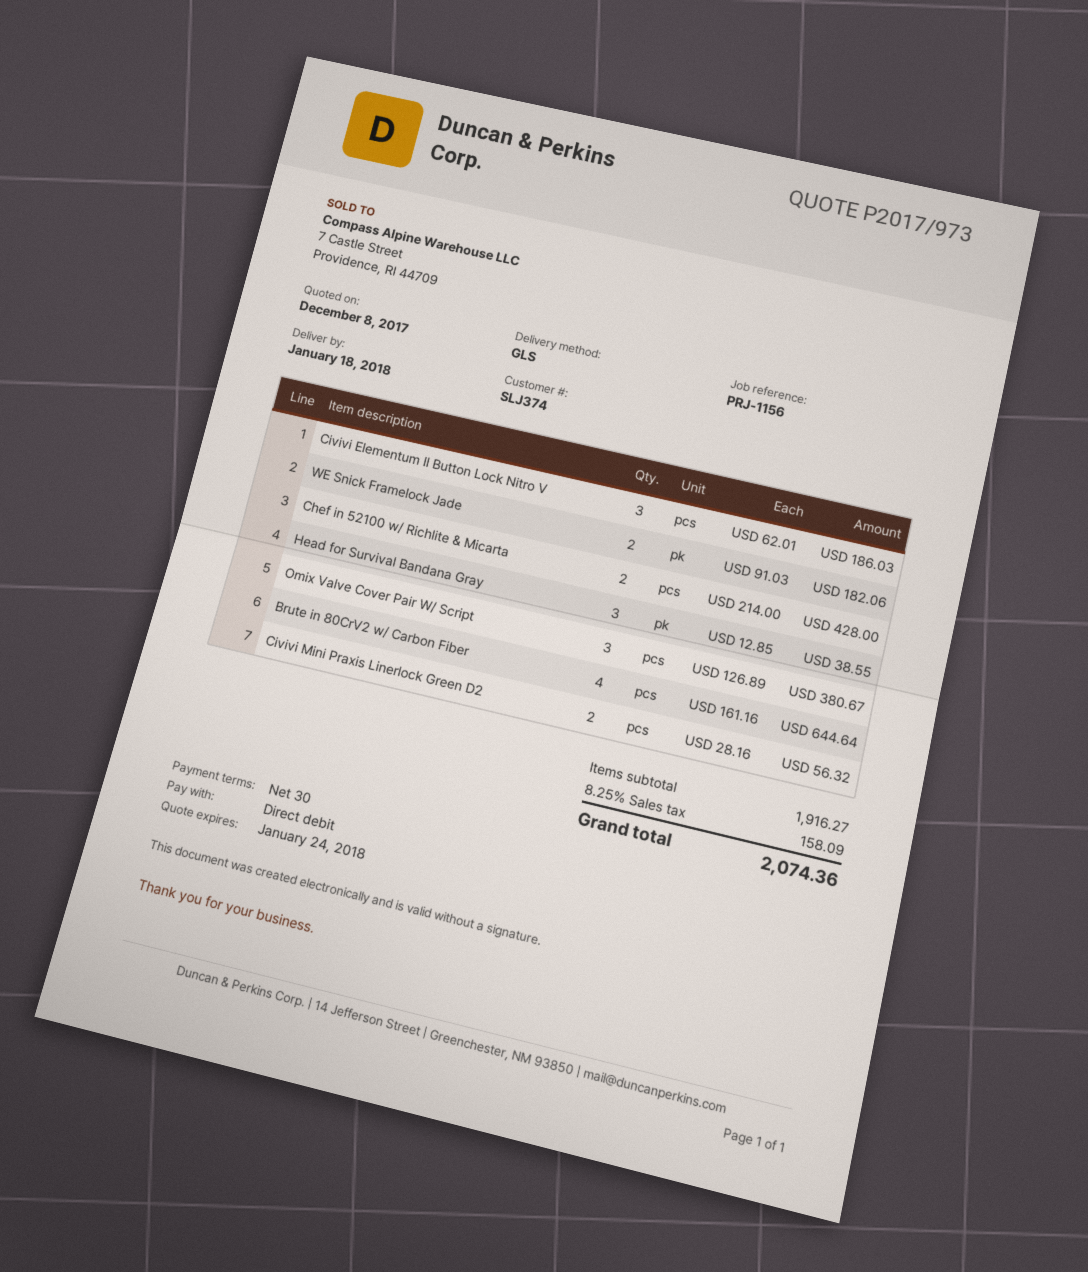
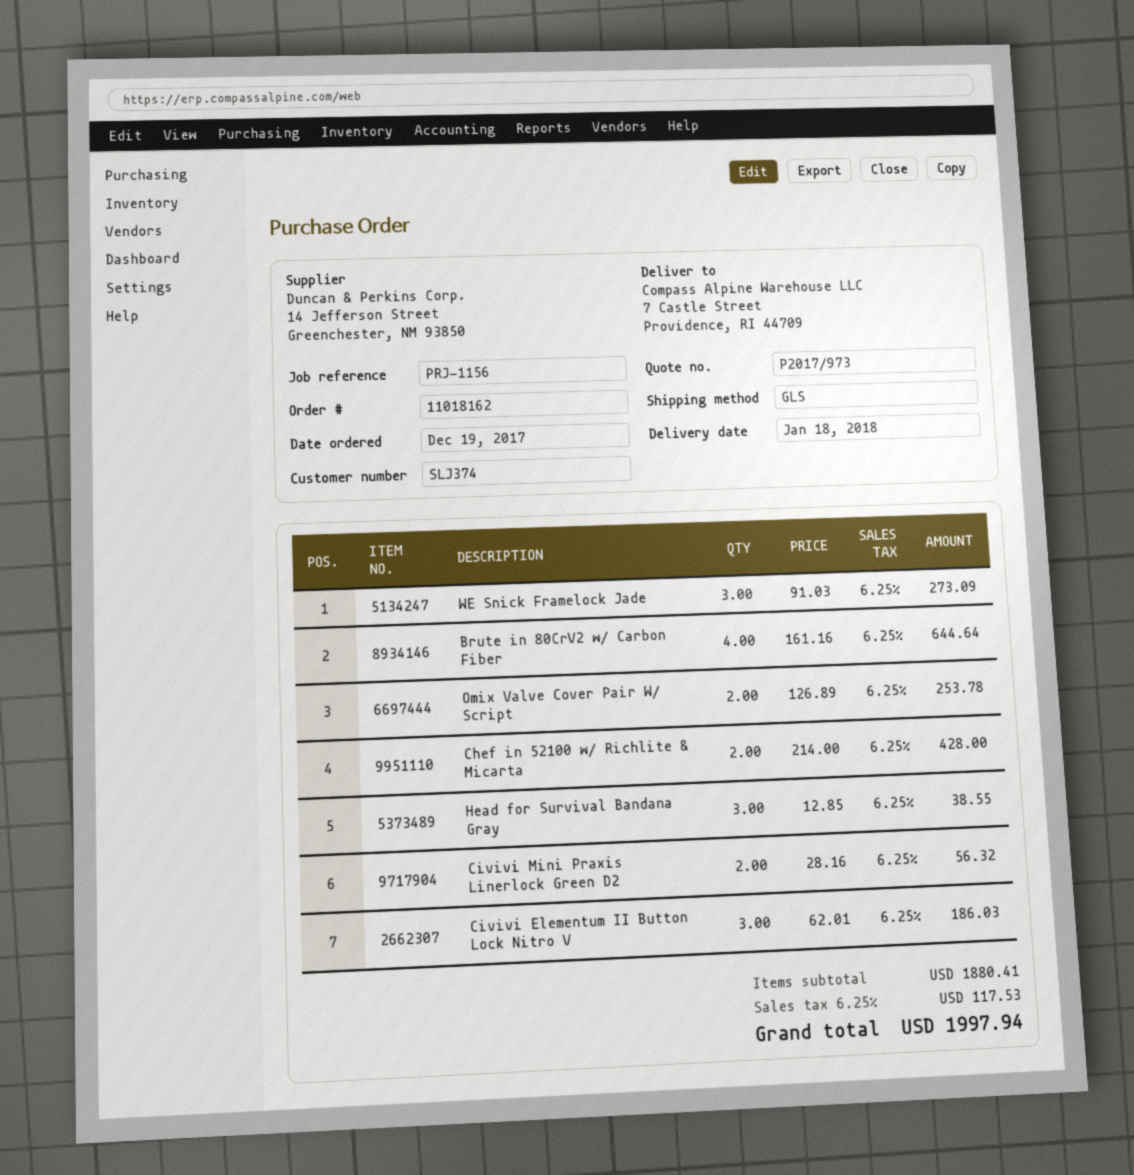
WE Snick Framelock Jade: 2 x 91.03 = 182.06 -> 3 x 91.03 = 273.09
Omix Valve Cover Pair W/ Script: 3 x 126.89 = 380.67 -> 2 x 126.89 = 253.78
subtotal: 1916.27 -> 1880.41
tax: 8.25% = 158.09 -> 6.25% = 117.53
total: 2074.36 -> 1997.94

